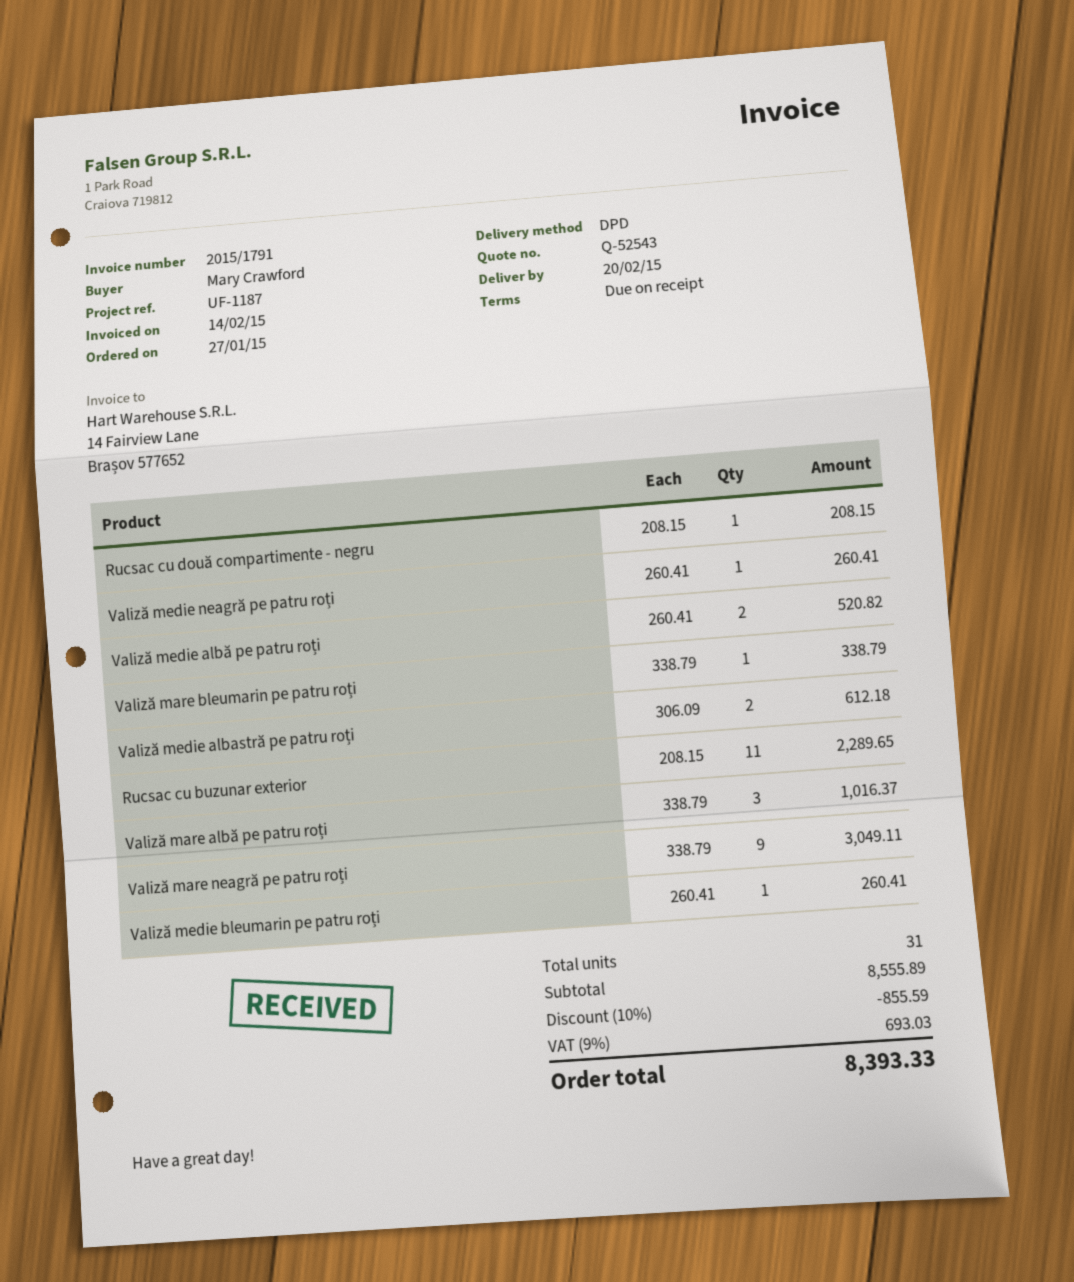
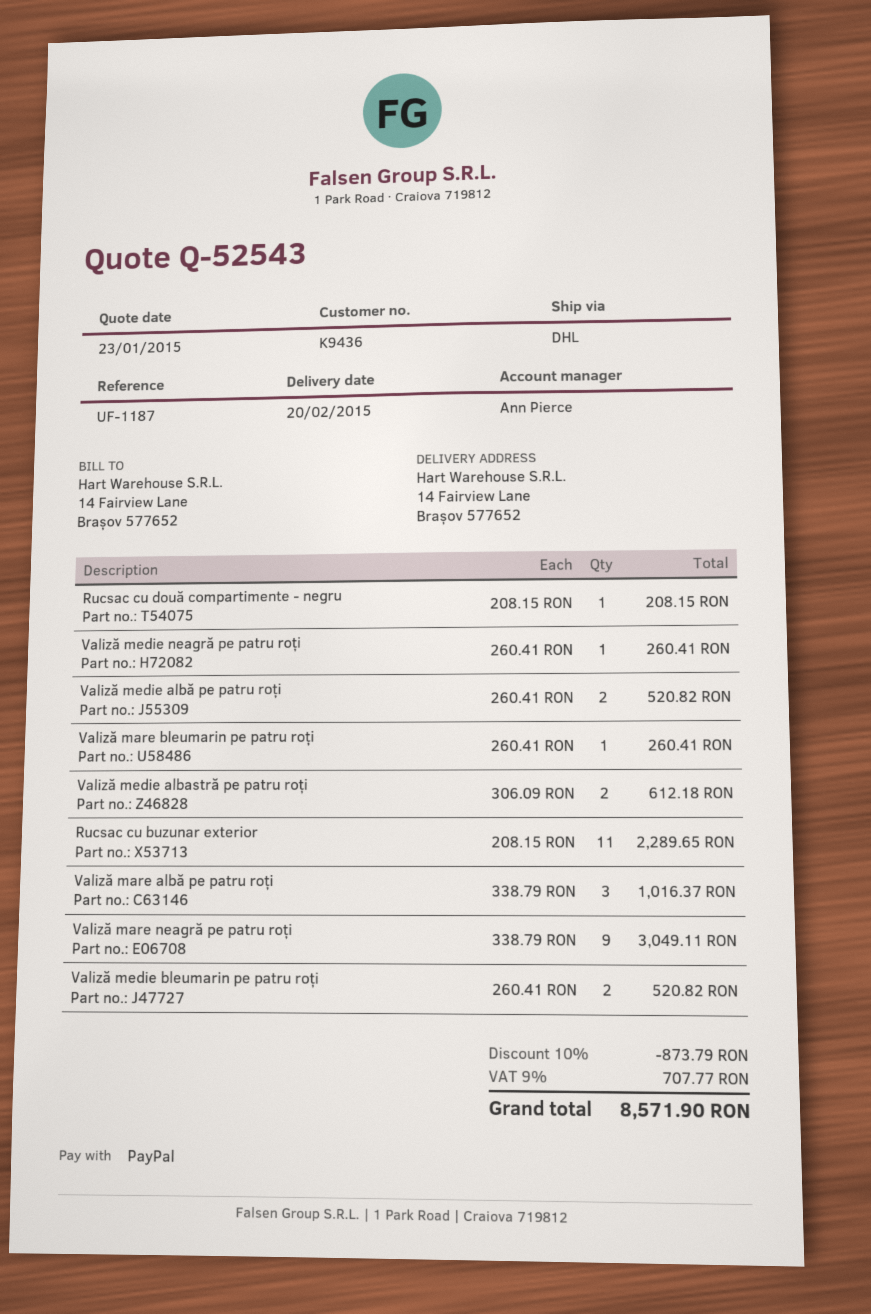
shipping method: DPD -> DHL
Valiză mare bleumarin pe patru roți: 1 x 338.79 = 338.79 -> 1 x 260.41 = 260.41
Valiză medie bleumarin pe patru roți: 1 x 260.41 = 260.41 -> 2 x 260.41 = 520.82
discount: 10% = 855.59 -> 10% = 873.79
tax: 9% = 693.03 -> 9% = 707.77
total: 8393.33 -> 8571.90

